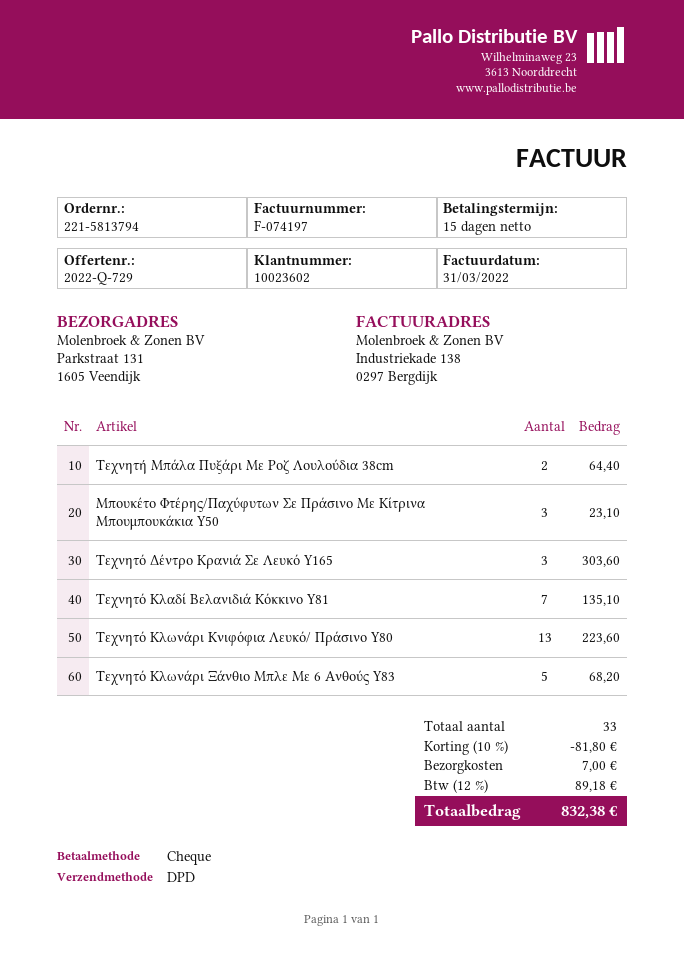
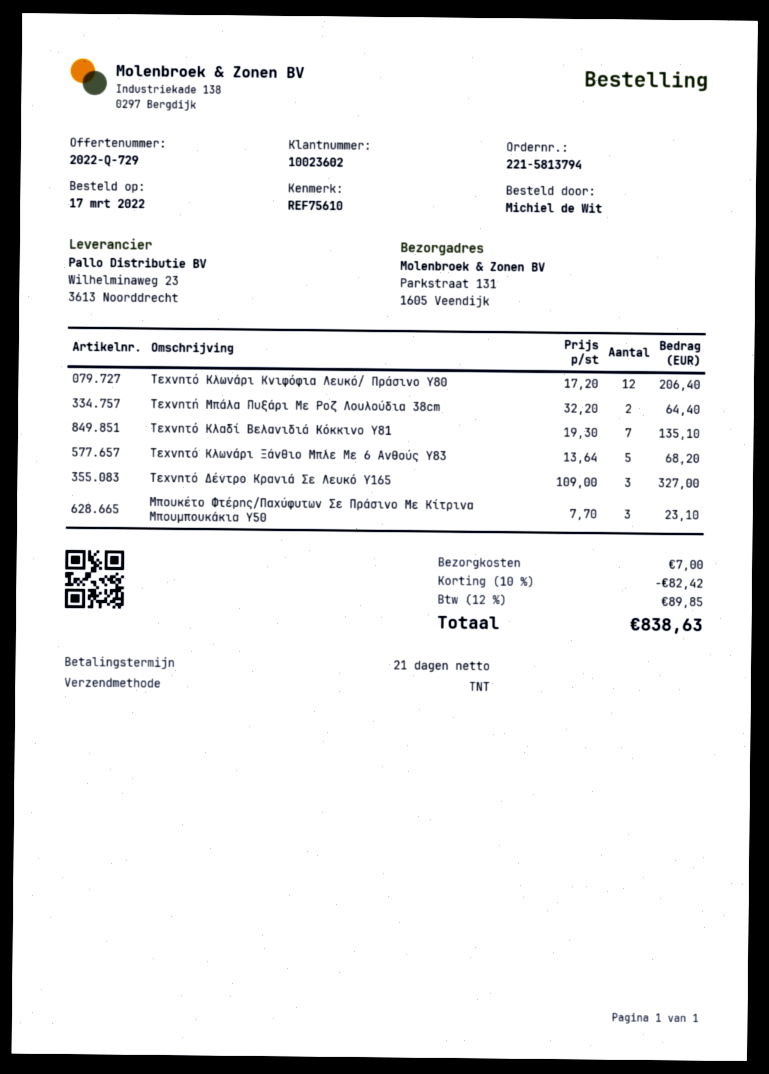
payment terms: 15 days -> 21 days
shipping method: DPD -> TNT
Τεχνητό Δέντρο Κρανιά Σε Λευκό Y165: 3 for 303.60 -> 3 for 327.00
Τεχνητό Κλωνάρι Κνιφόφια Λευκό/ Πράσινο Υ80: 13 for 223.60 -> 12 for 206.40
discount: 10% = 81.80 -> 10% = 82.42
tax: 12% = 89.18 -> 12% = 89.85
total: 832.38 -> 838.63

